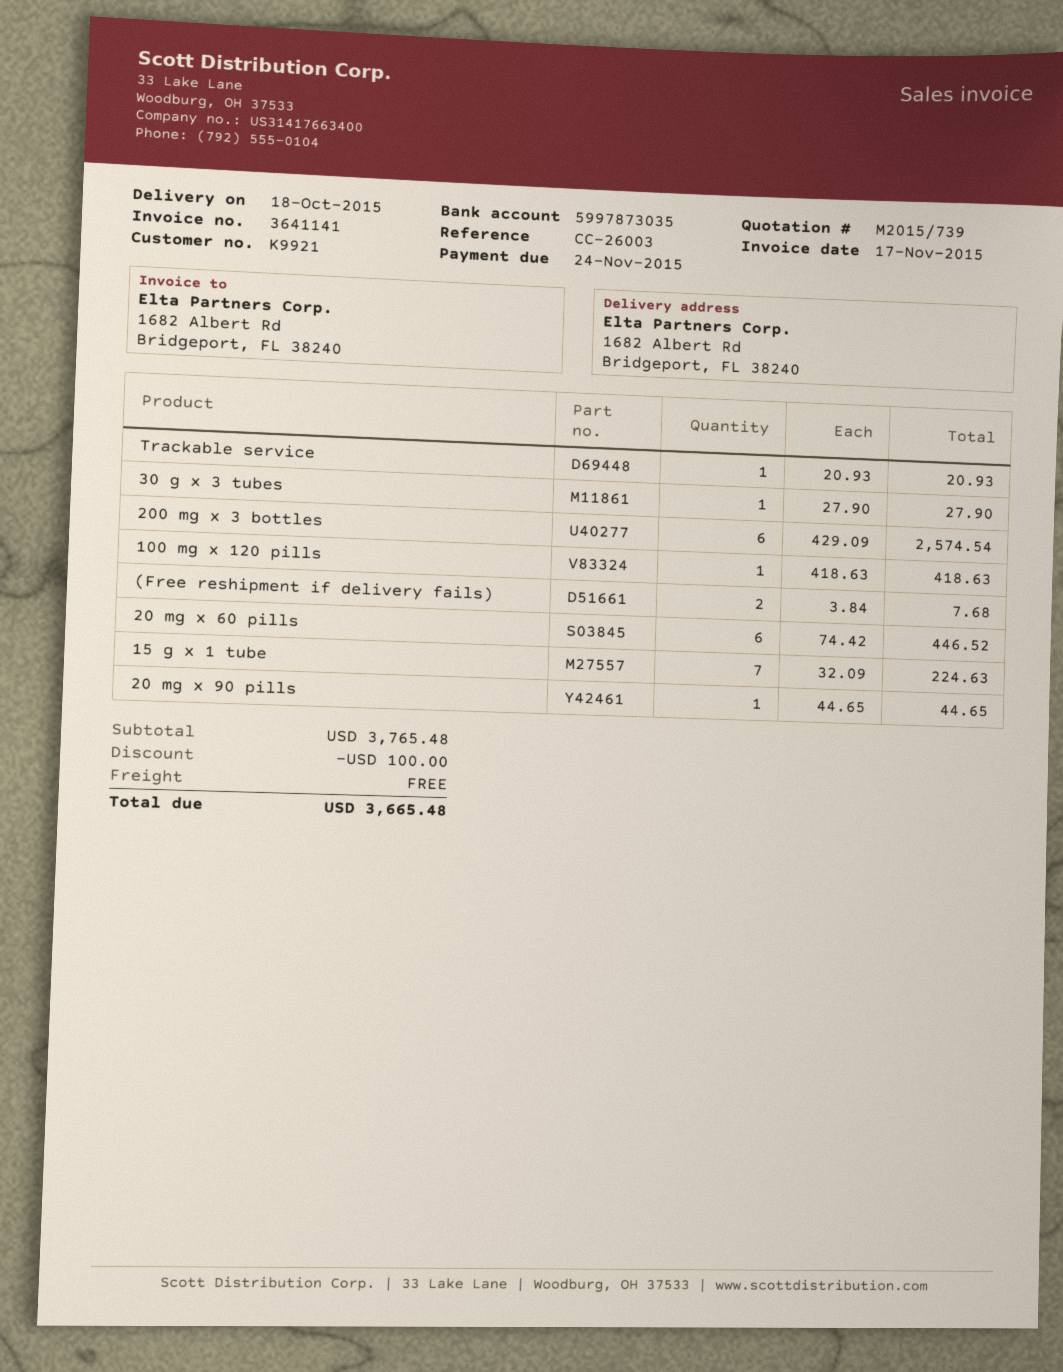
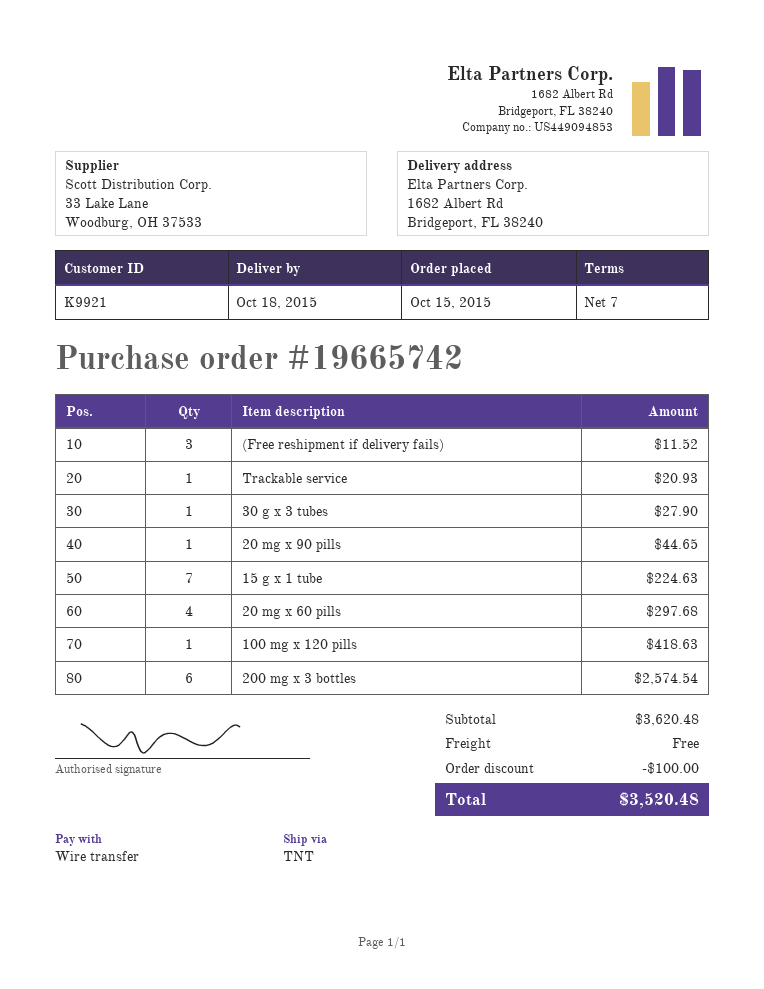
(Free reshipment if delivery fails): 2 for 7.68 -> 3 for 11.52
20 mg x 60 pills: 6 for 446.52 -> 4 for 297.68
subtotal: 3765.48 -> 3620.48
total: 3665.48 -> 3520.48

